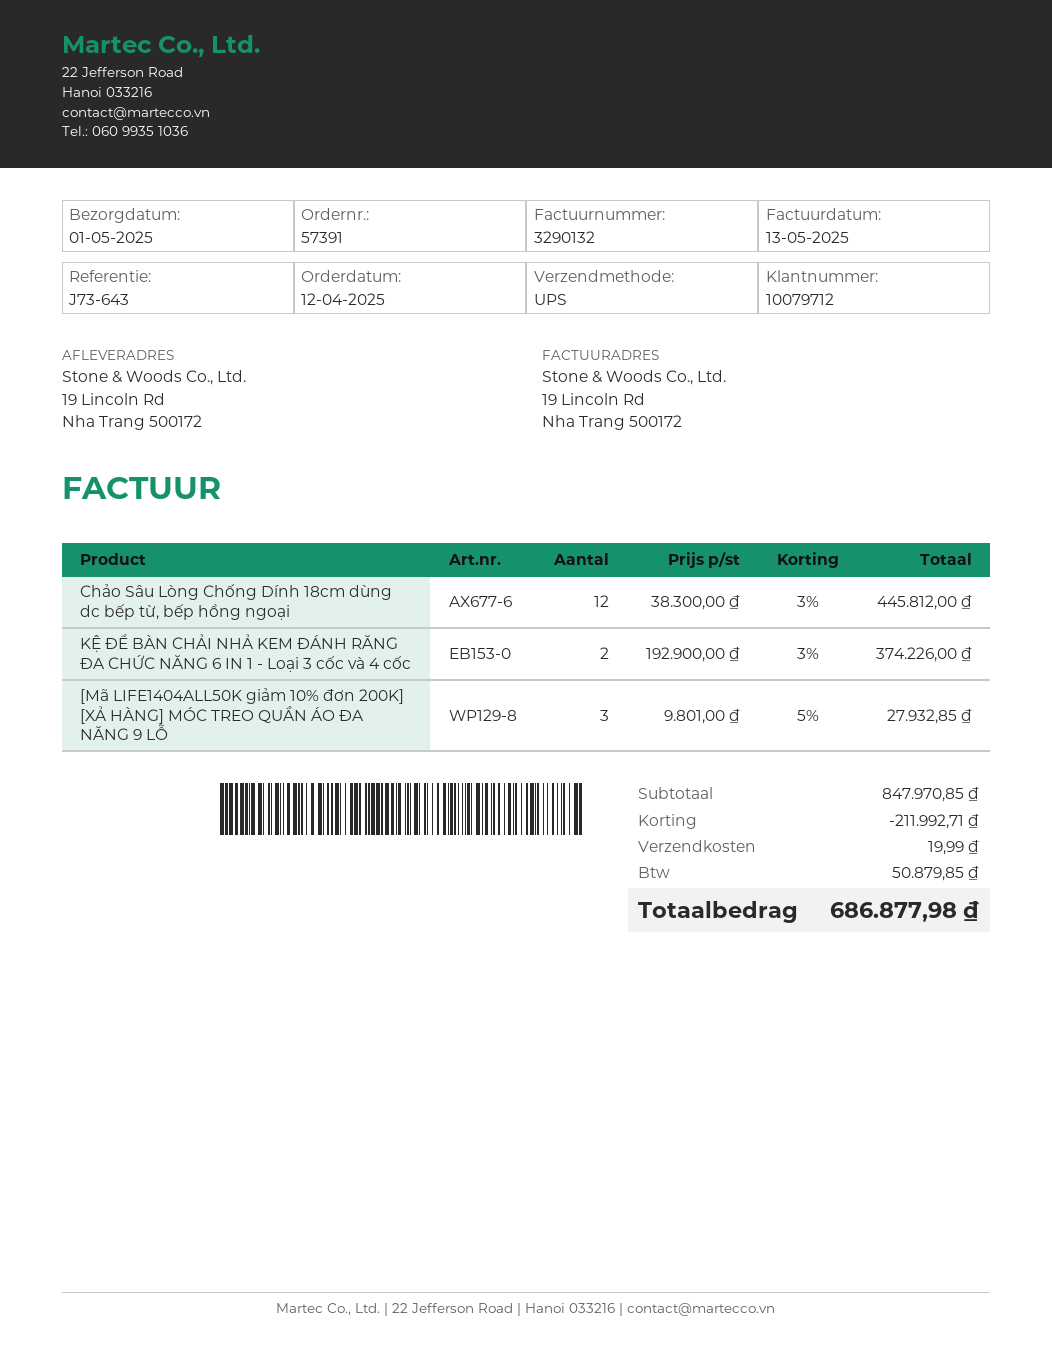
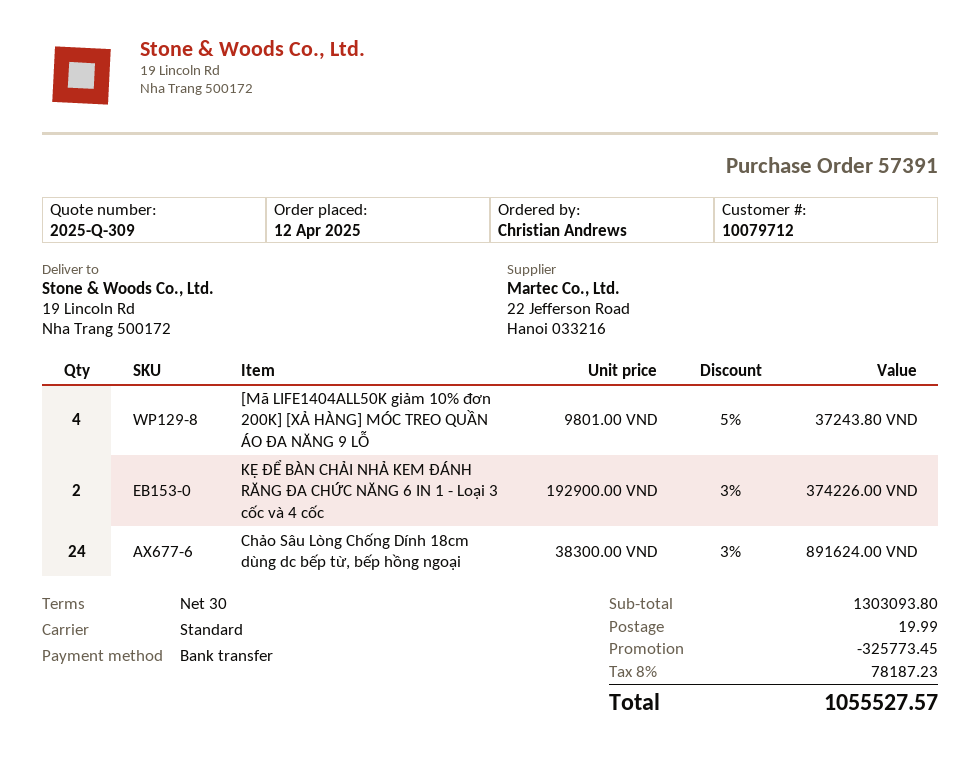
shipping method: UPS -> standard
Chảo Sâu Lòng Chống Dính 18cm dùng dc bếp từ, bếp hồng ngoại: 12 x 38300.00 - 3% = 445812.00 -> 24 x 38300.00 - 3% = 891624.00
[Mã LIFE1404ALL50K giảm 10% đơn 200K] [XẢ HÀNG] MÓC TREO QUẦN ÁO ĐA NĂNG 9 LỖ: 3 x 9801.00 - 5% = 27932.85 -> 4 x 9801.00 - 5% = 37243.80
subtotal: 847970.85 -> 1303093.80
discount: 211992.71 -> 325773.45
tax: 50879.85 -> 78187.23
total: 686877.98 -> 1055527.57

